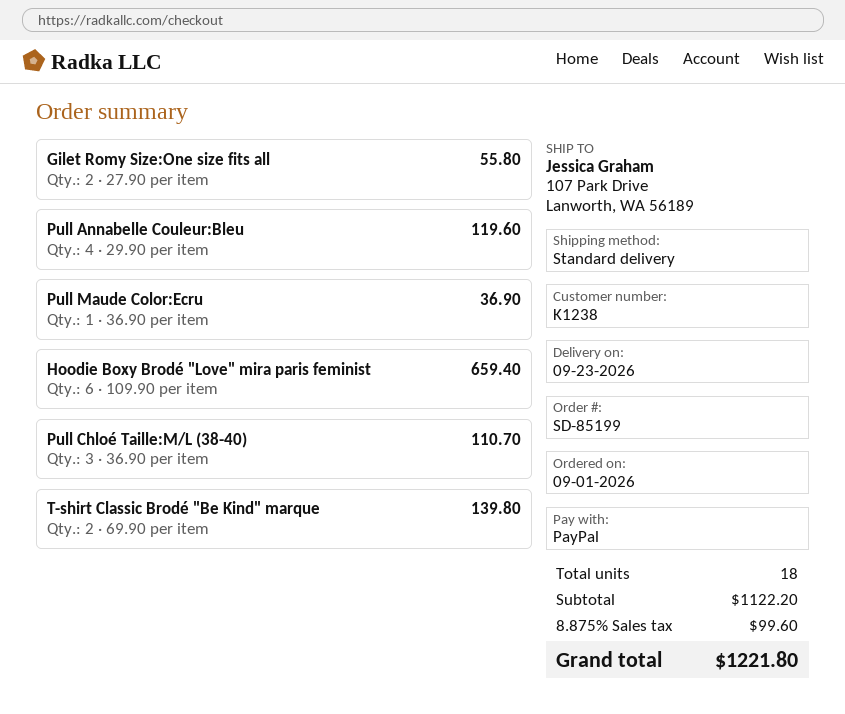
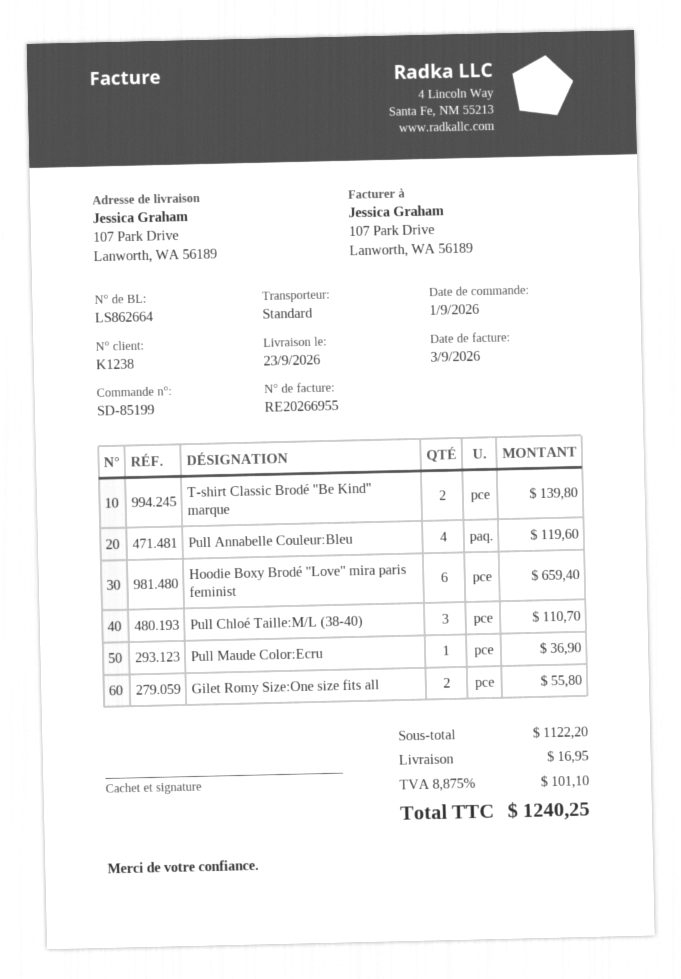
shipping: none -> 16.95
tax: 8.875% = 99.60 -> 8.875% = 101.10
total: 1221.80 -> 1240.25

